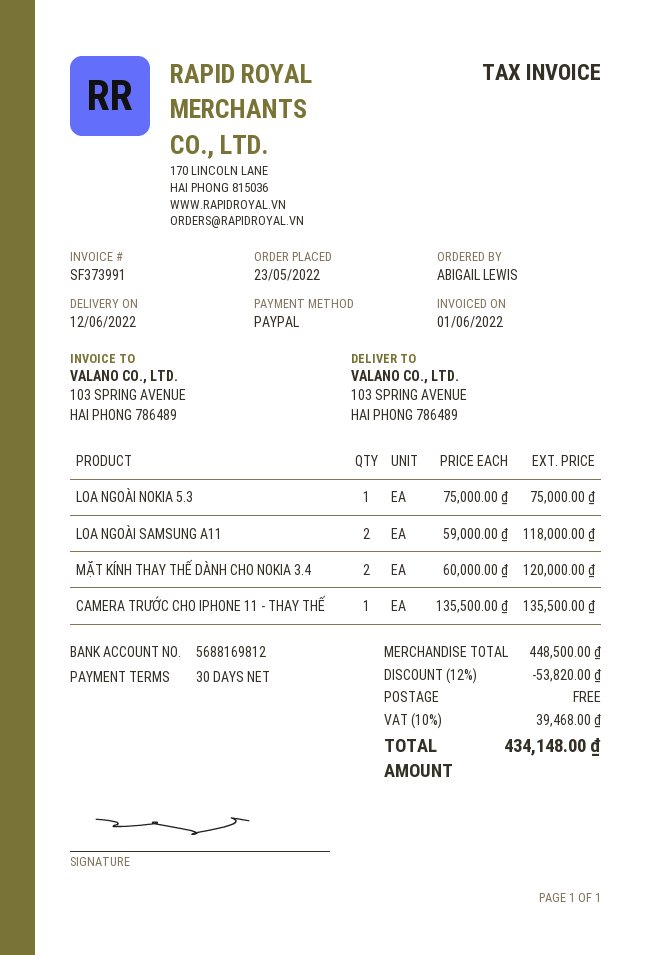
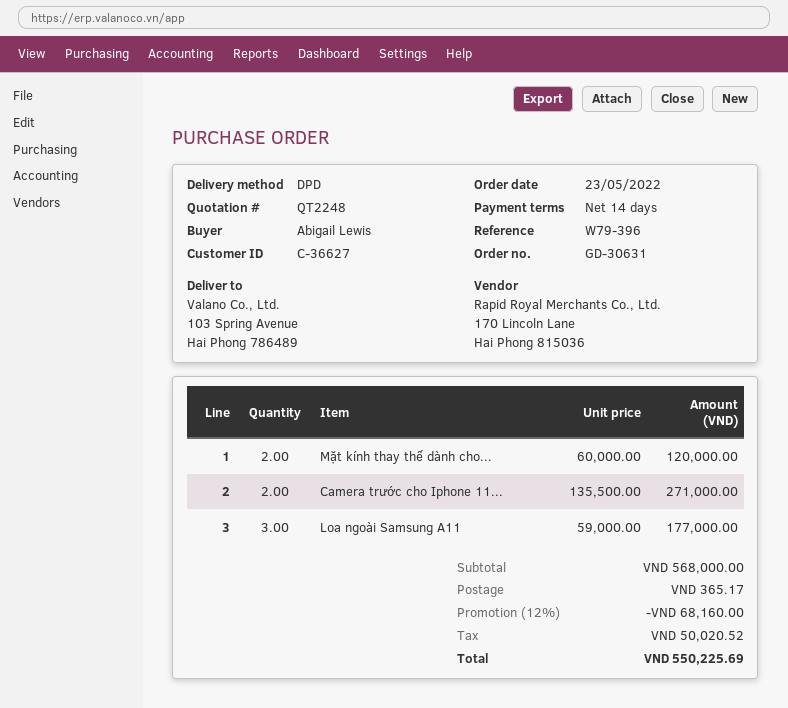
payment terms: 30 days -> 14 days
LOA NGOÀI NOKIA 5.3: 1 x 75000.00 = 75000.00 -> none
LOA NGOÀI SAMSUNG A11: 2 x 59000.00 = 118000.00 -> 3 x 59000.00 = 177000.00
CAMERA TRƯỚC CHO IPHONE 11 - THAY THẾ: 1 x 135500.00 = 135500.00 -> 2 x 135500.00 = 271000.00
subtotal: 448500.00 -> 568000.00
discount: 12% = 53820.00 -> 12% = 68160.00
shipping: 0.00 -> 365.17
tax: 39468.00 -> 50020.52
total: 434148.00 -> 550225.69

